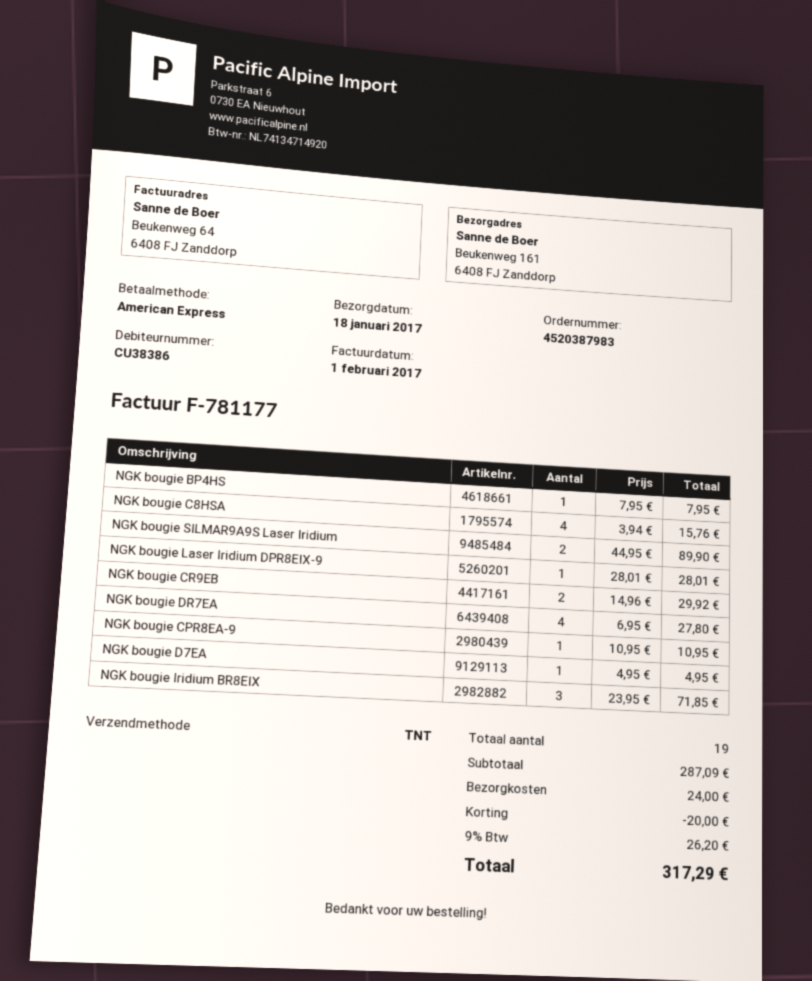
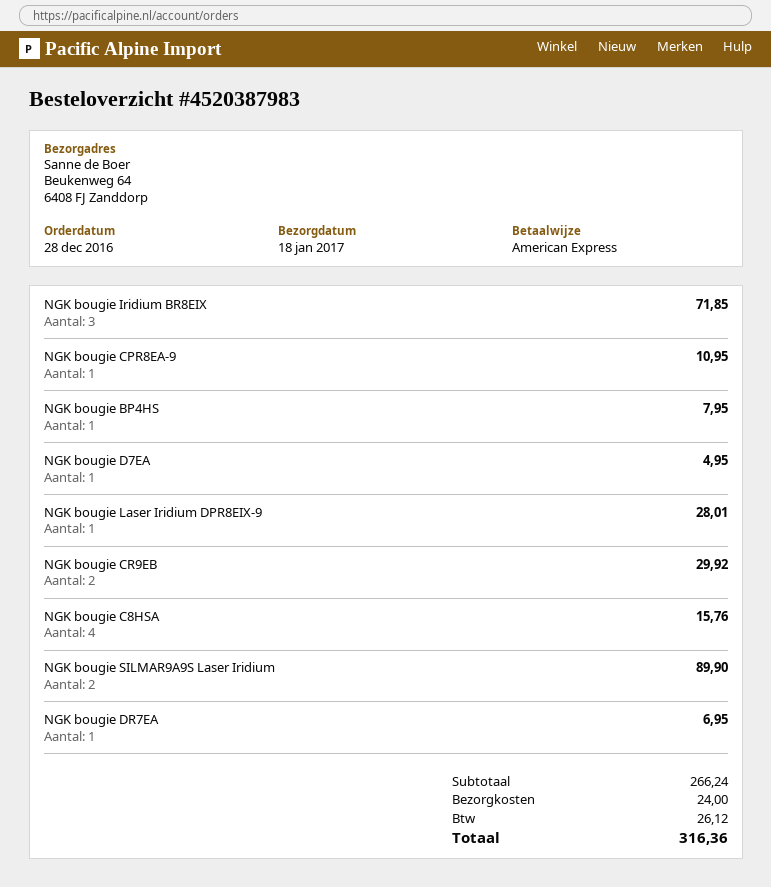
ship to: Beukenweg 161, 6408 FJ Zanddorp -> Beukenweg 64, 6408 FJ Zanddorp
NGK bougie DR7EA: 4 for 27.80 -> 1 for 6.95
subtotal: 287.09 -> 266.24
discount: 20.00 -> none
tax: 26.20 -> 26.12
total: 317.29 -> 316.36

